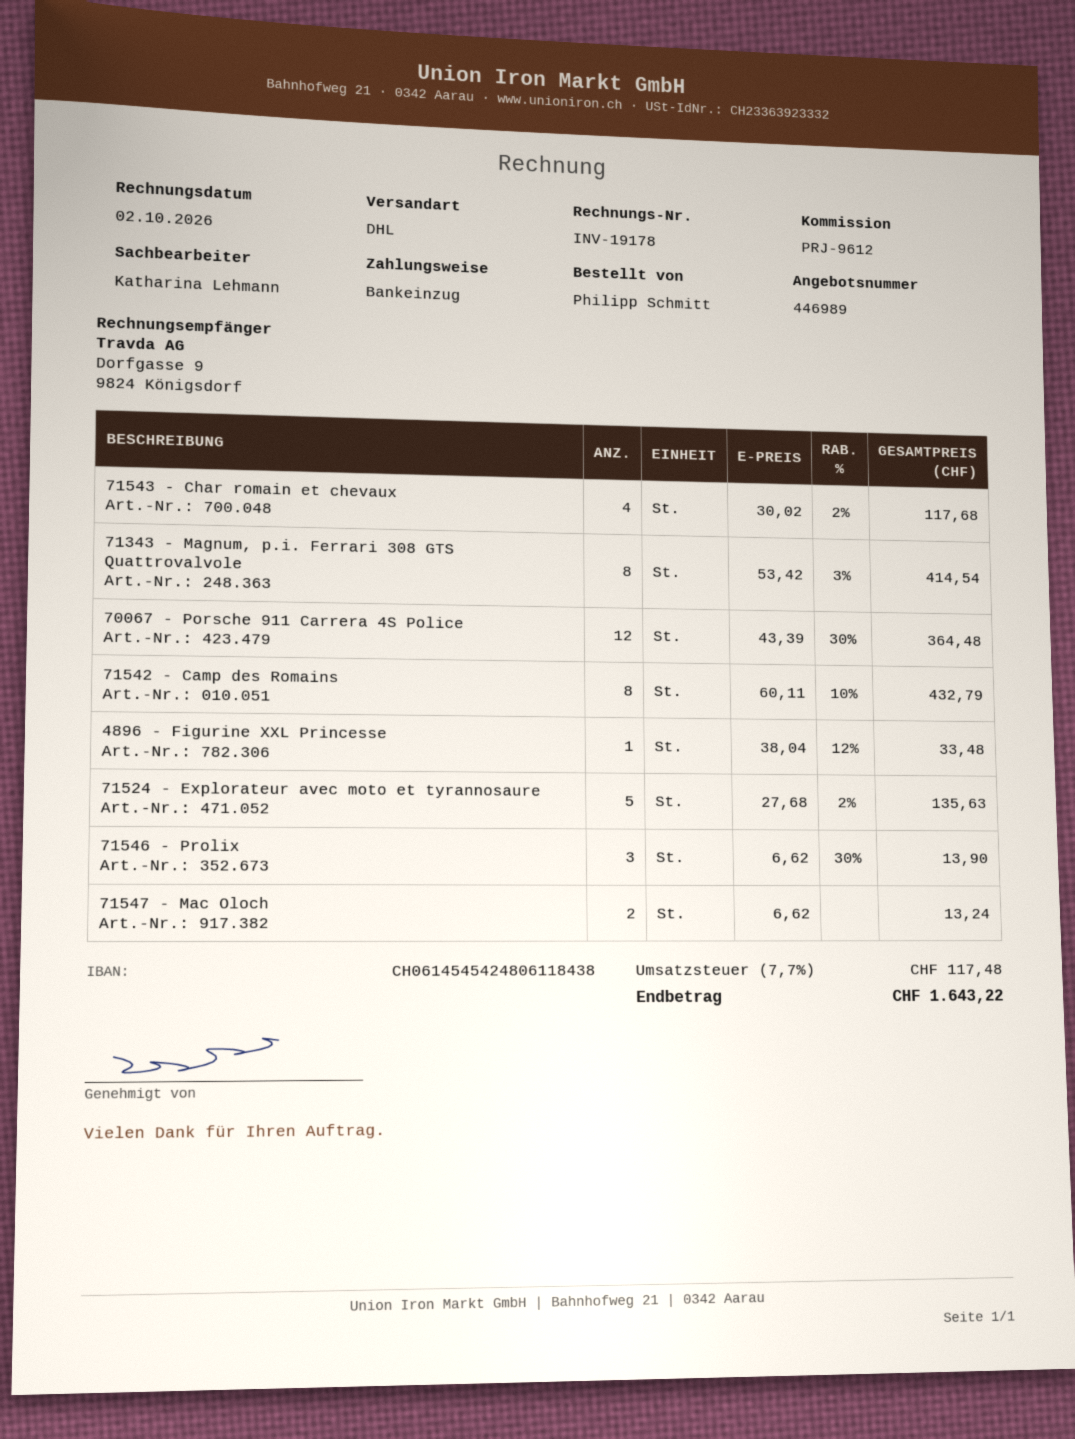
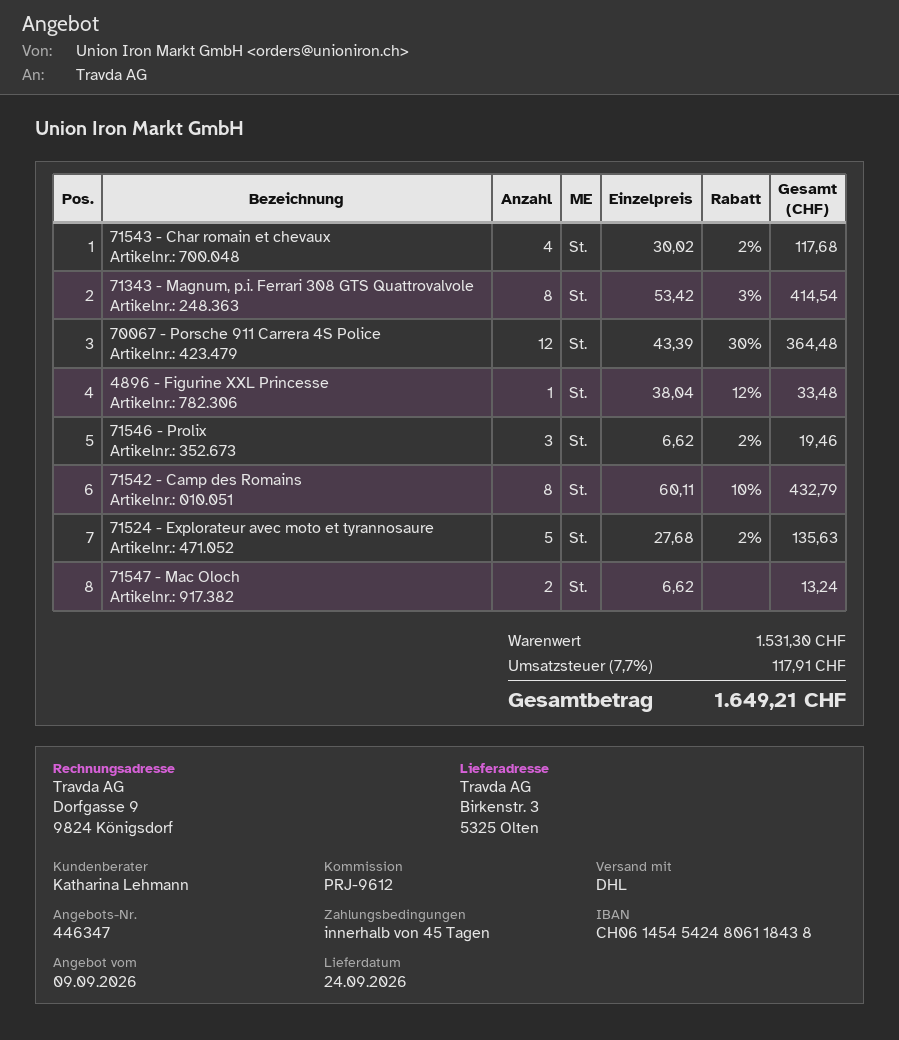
quote number: 446989 -> 446347
71546 - Prolix: 3 x 6.62 - 30% = 13.90 -> 3 x 6.62 - 2% = 19.46
tax: 7.7% = 117.48 -> 7.7% = 117.91
total: 1643.22 -> 1649.21

